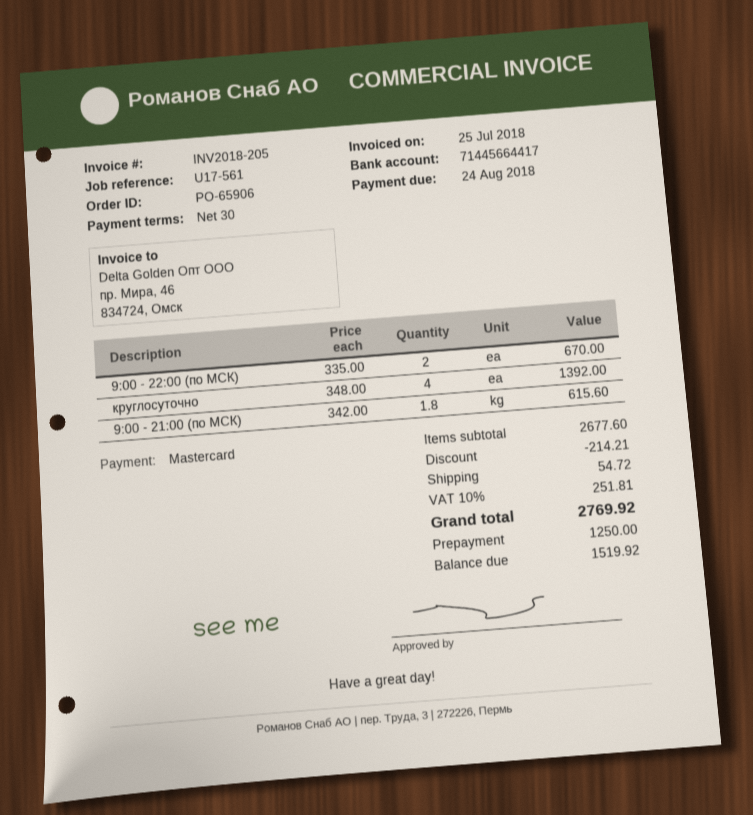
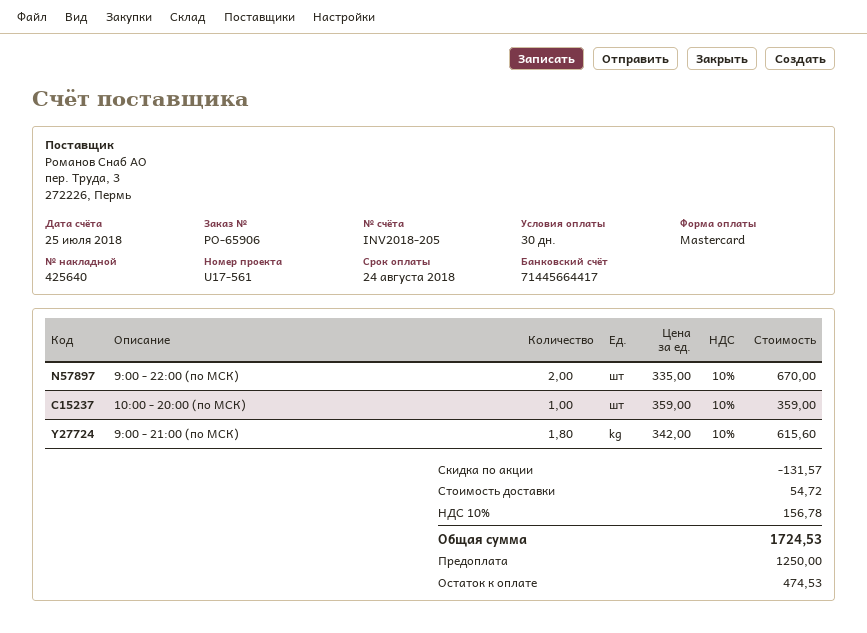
круглосуточно: 4 x 348.00 = 1392.00 -> none
10:00 - 20:00 (по МСК): none -> 1 x 359.00 = 359.00
discount: 214.21 -> 131.57
tax: 10% = 251.81 -> 10% = 156.78
total: 2769.92 -> 1724.53
balance: 1519.92 -> 474.53

